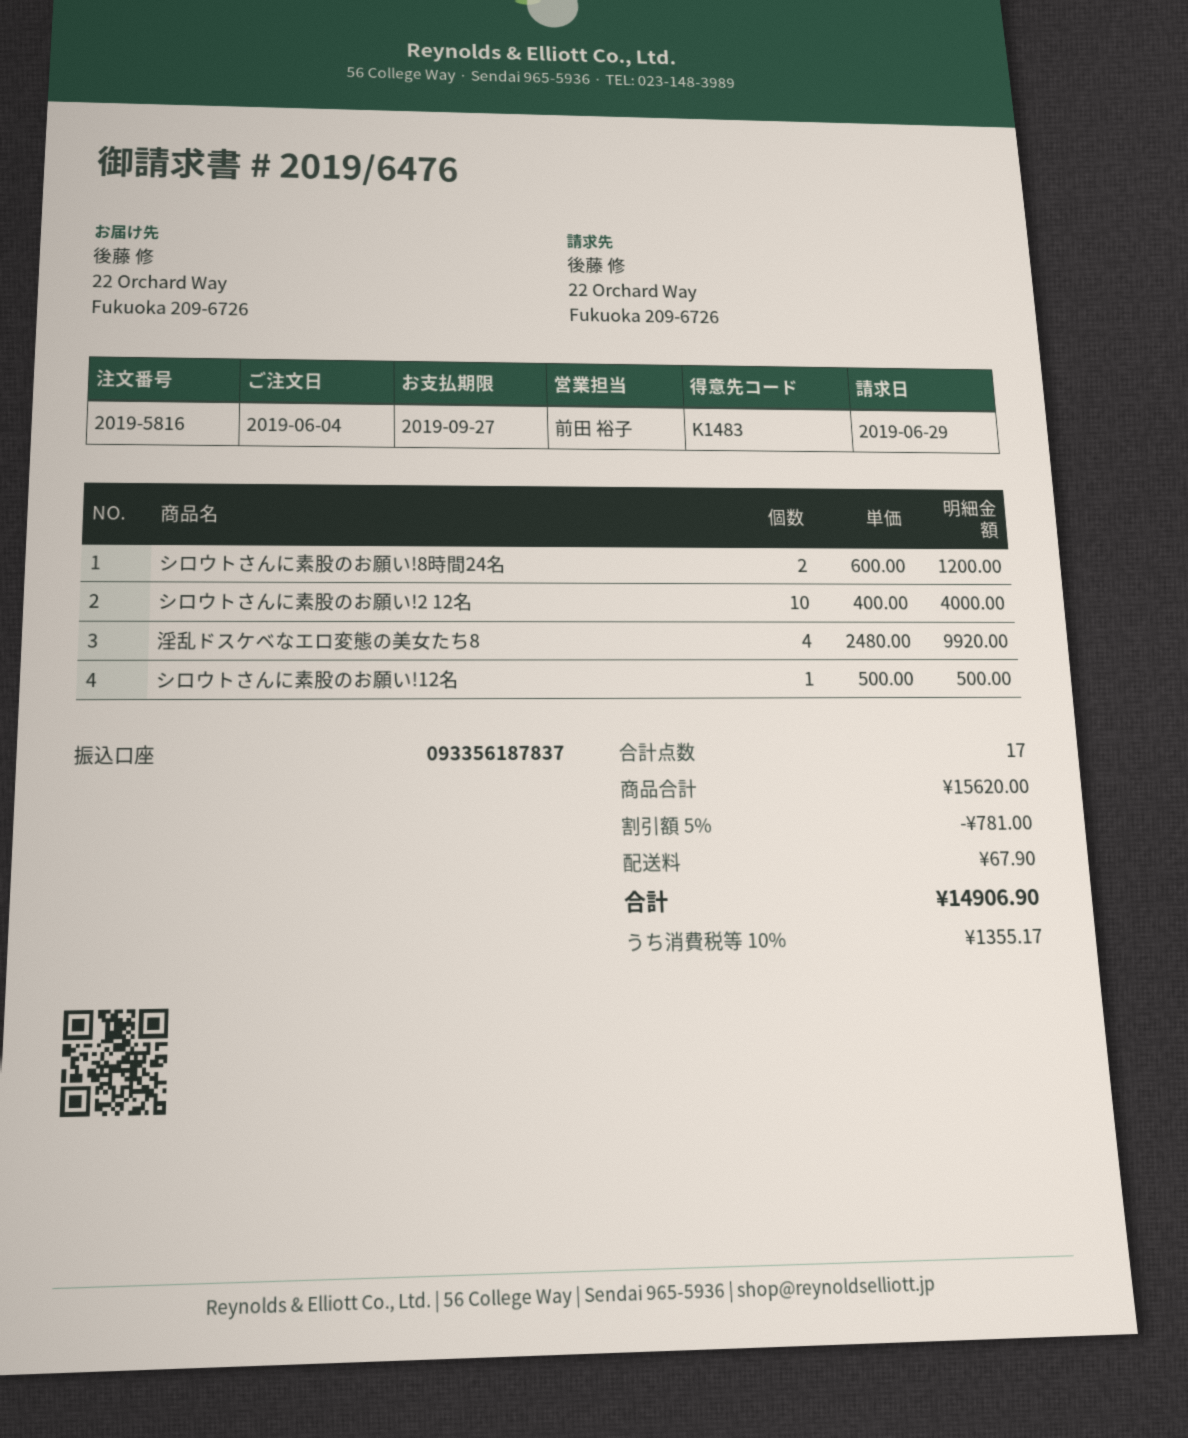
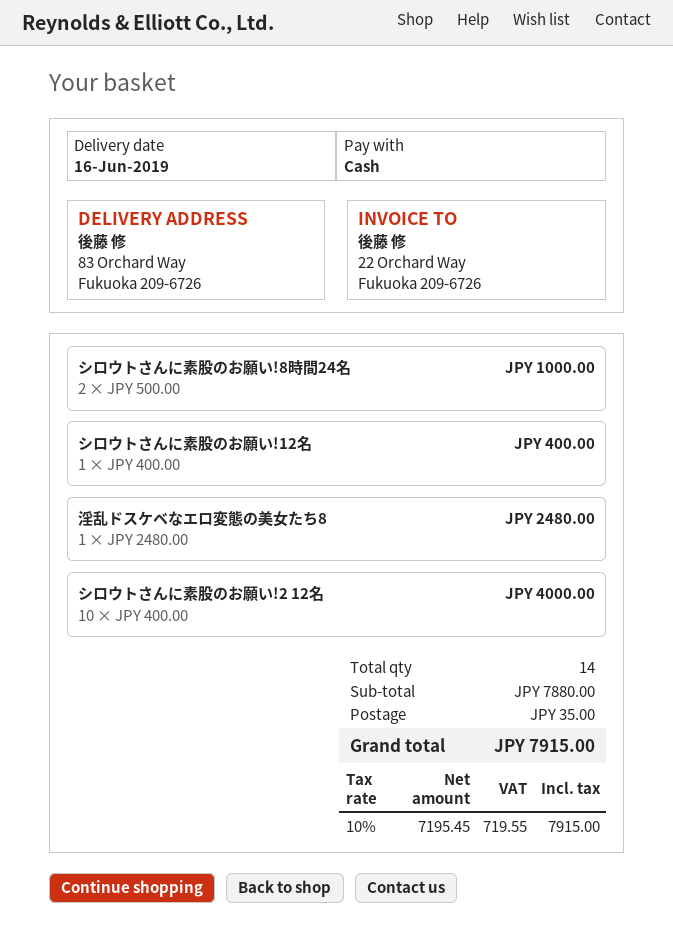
ship to: 22 Orchard Way, Fukuoka 209-6726 -> 83 Orchard Way, Fukuoka 209-6726
シロウトさんに素股のお願い!8時間24名: 2 x 600.00 = 1200.00 -> 2 x 500.00 = 1000.00
淫乱ドスケベなエロ変態の美女たち8: 4 x 2480.00 = 9920.00 -> 1 x 2480.00 = 2480.00
シロウトさんに素股のお願い!12名: 1 x 500.00 = 500.00 -> 1 x 400.00 = 400.00
total quantity: 17 -> 14
subtotal: 15620.00 -> 7880.00
discount: 5% = 781.00 -> none
shipping: 67.90 -> 35.00
tax: 10% = 1355.17 -> 10% = 719.55
total: 14906.90 -> 7915.00

